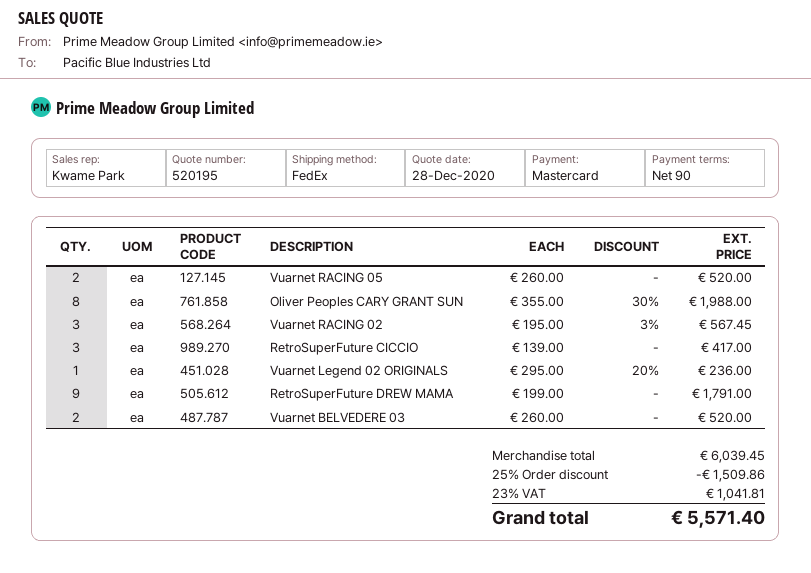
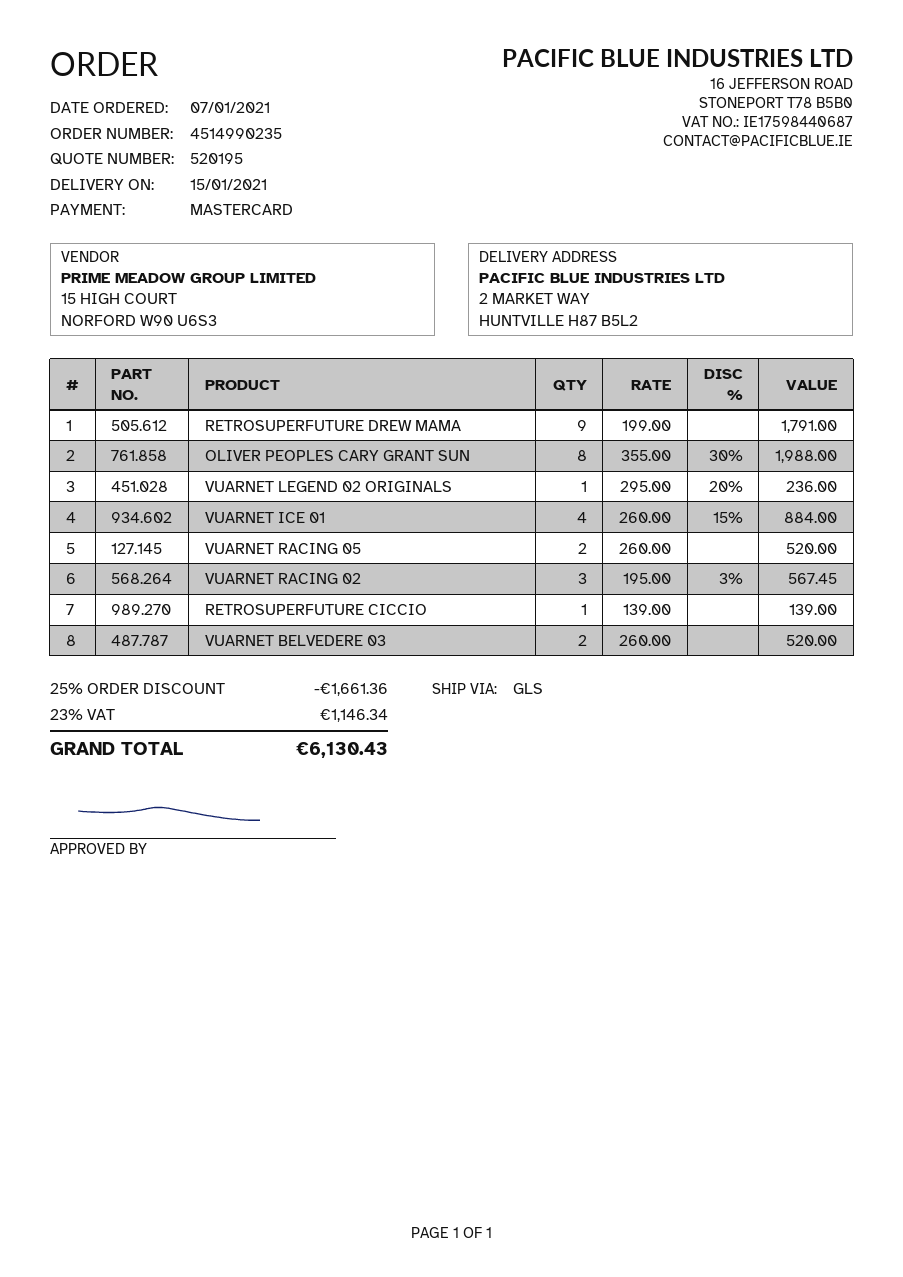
shipping method: FedEx -> GLS
RetroSuperFuture CICCIO: 3 x 139.00 = 417.00 -> 1 x 139.00 = 139.00
VUARNET ICE 01: none -> 4 x 260.00 - 15% = 884.00
discount: 25% = 1509.86 -> 25% = 1661.36
tax: 23% = 1041.81 -> 23% = 1146.34
total: 5571.40 -> 6130.43

